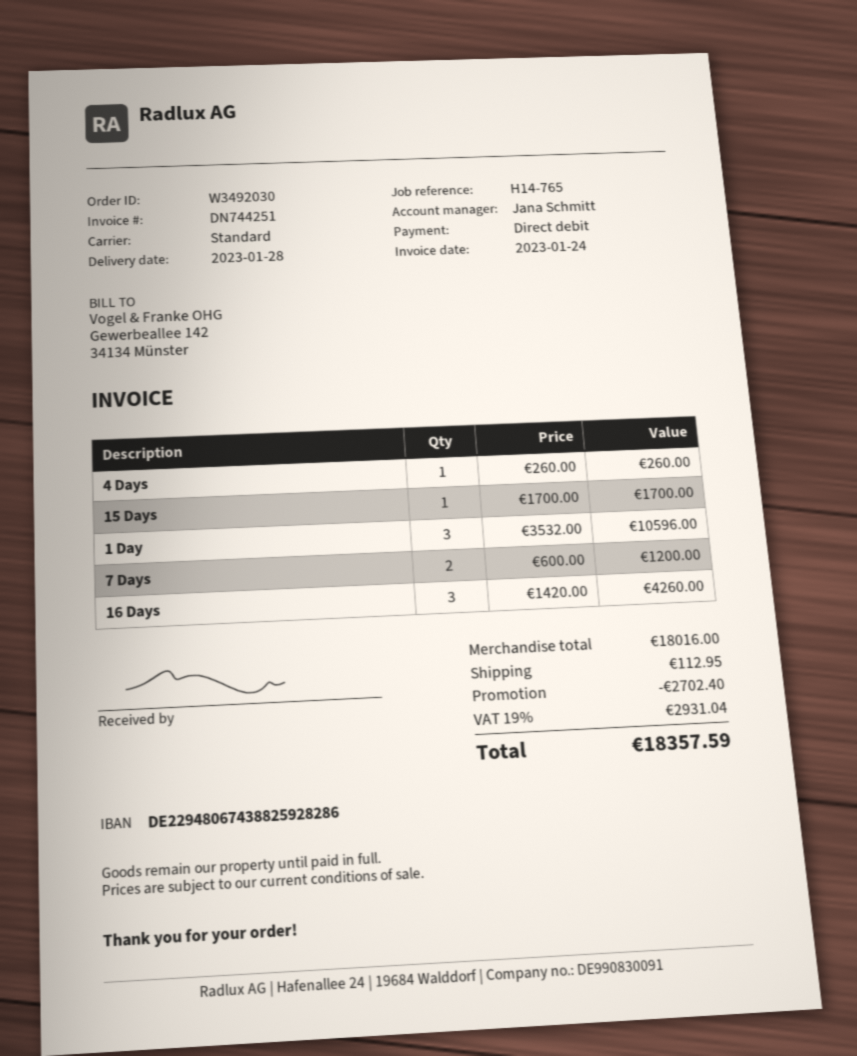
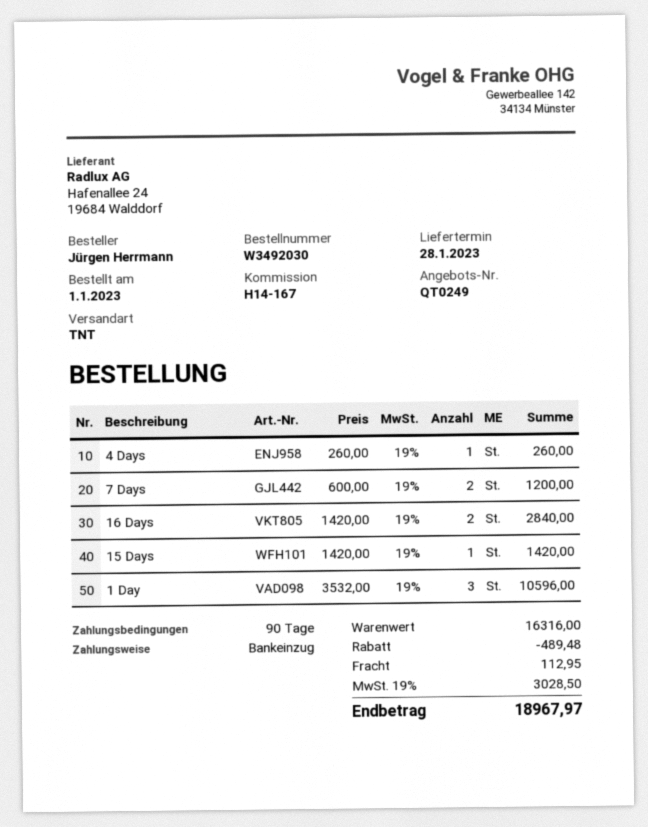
reference: H14-765 -> H14-167
shipping method: standard -> TNT
15 Days: 1 x 1700.00 = 1700.00 -> 1 x 1420.00 = 1420.00
16 Days: 3 x 1420.00 = 4260.00 -> 2 x 1420.00 = 2840.00
subtotal: 18016.00 -> 16316.00
discount: 2702.40 -> 489.48
tax: 19% = 2931.04 -> 19% = 3028.50
total: 18357.59 -> 18967.97

